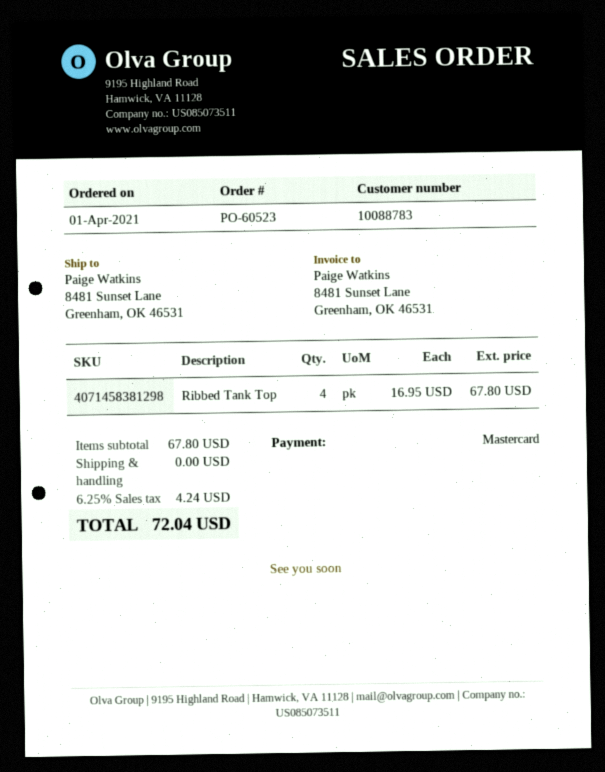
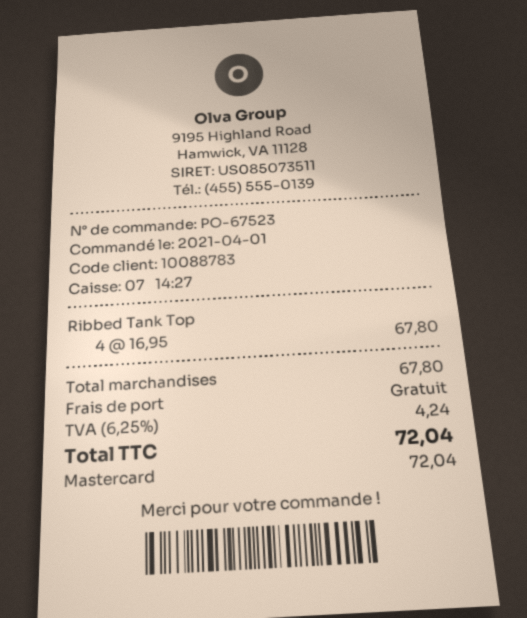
order number: PO-60523 -> PO-67523

